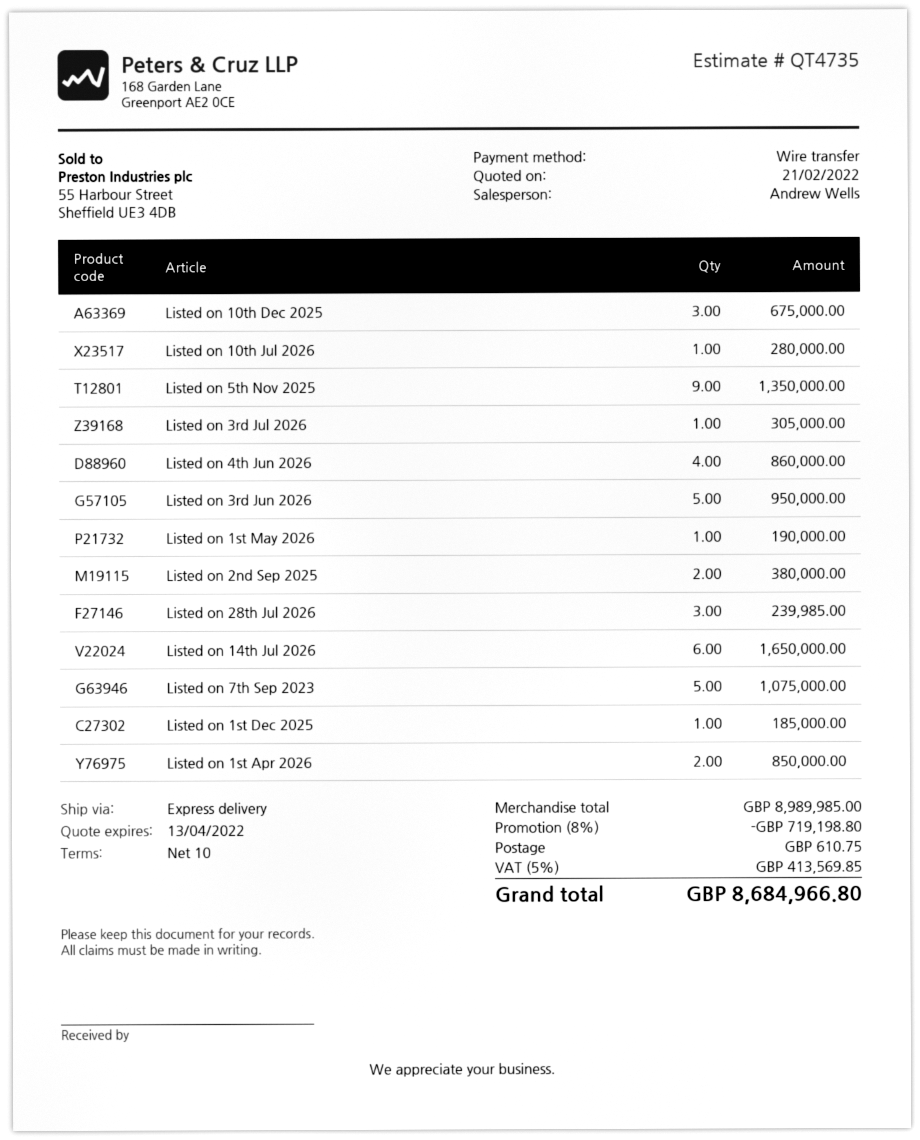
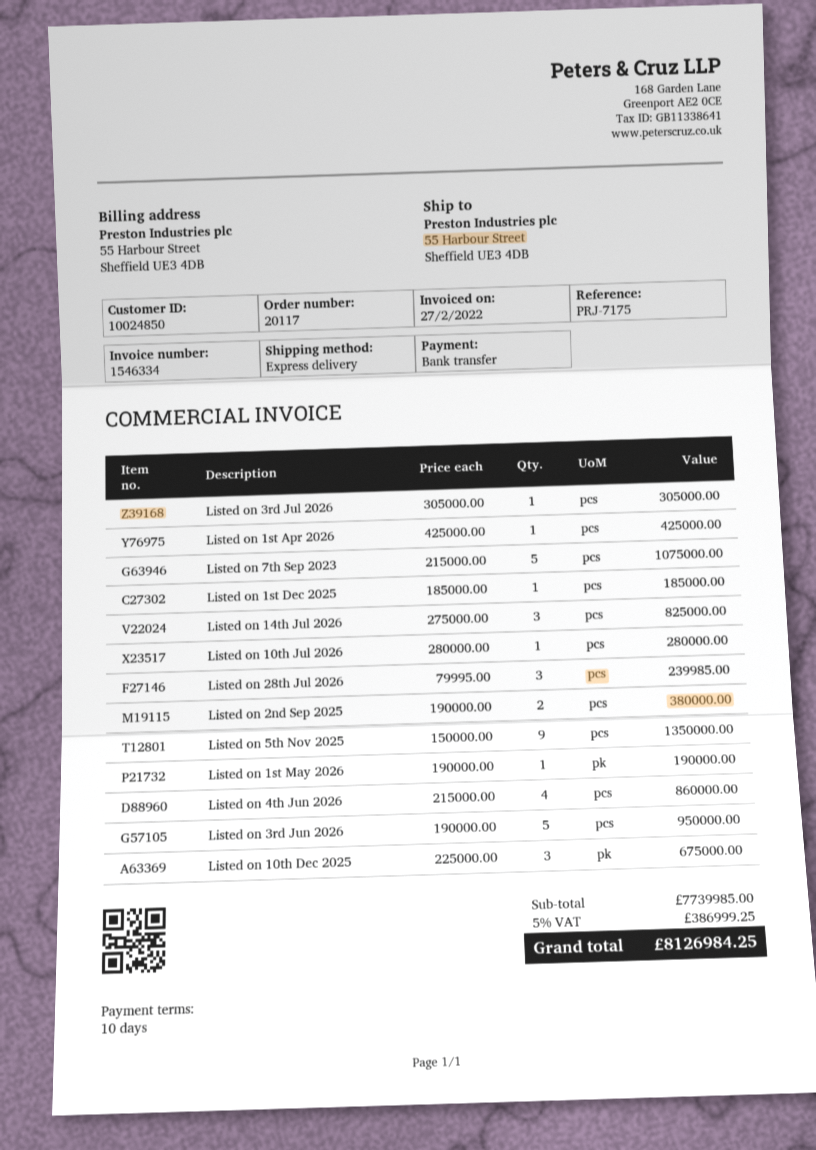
Listed on 14th Jul 2026: 6 for 1650000.00 -> 3 for 825000.00
Listed on 1st Apr 2026: 2 for 850000.00 -> 1 for 425000.00
subtotal: 8989985.00 -> 7739985.00
discount: 8% = 719198.80 -> none
shipping: 610.75 -> none
tax: 5% = 413569.85 -> 5% = 386999.25
total: 8684966.80 -> 8126984.25

